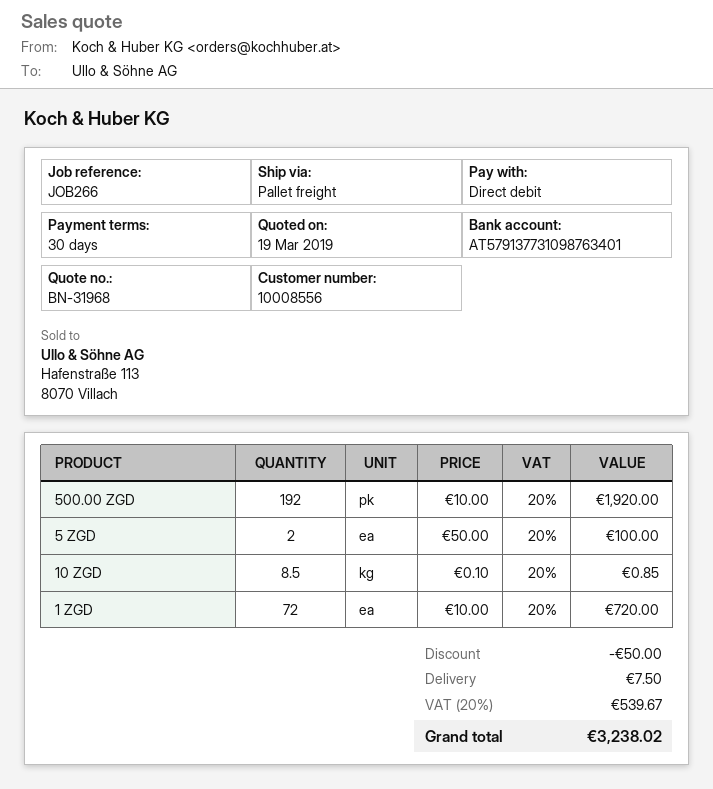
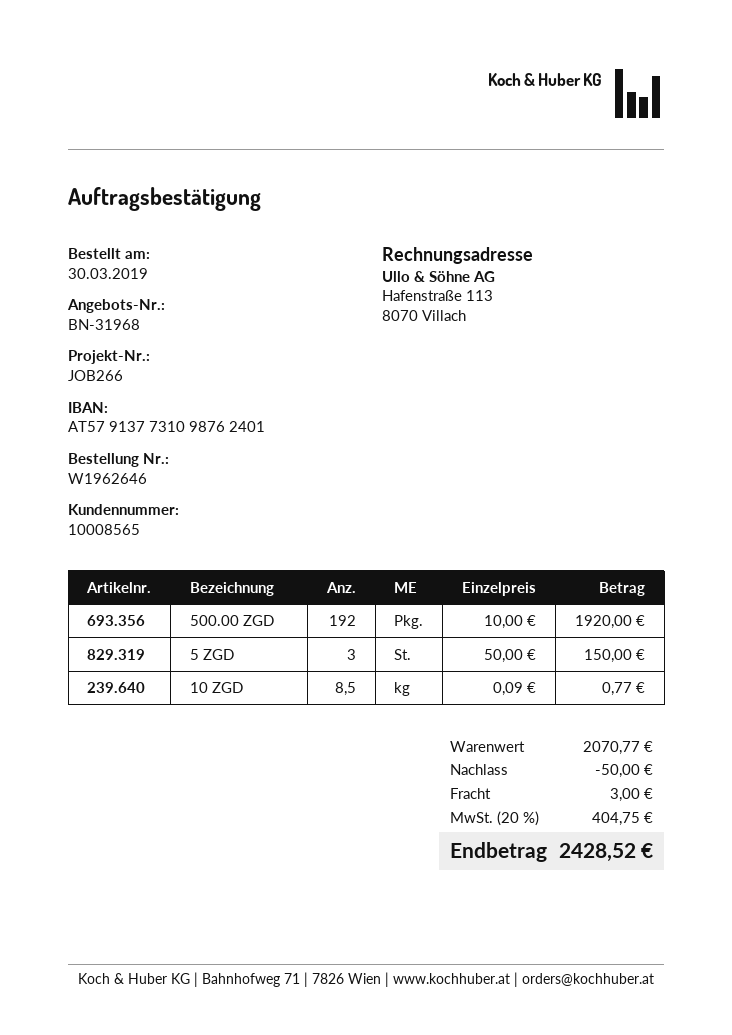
customer number: 10008556 -> 10008565
bank account: AT579137731098763401 -> AT579137731098762401
5 ZGD: 2 x 50.00 = 100.00 -> 3 x 50.00 = 150.00
10 ZGD: 8.5 x 0.10 = 0.85 -> 8.5 x 0.09 = 0.77
1 ZGD: 72 x 10.00 = 720.00 -> none
shipping: 7.50 -> 3.00
tax: 20% = 539.67 -> 20% = 404.75
total: 3238.02 -> 2428.52

